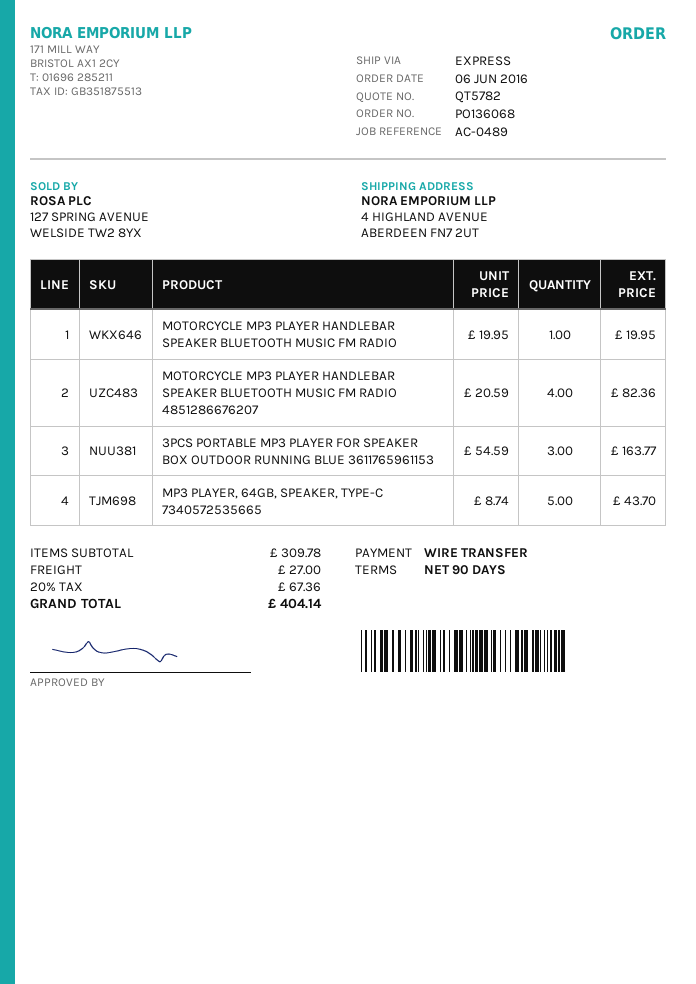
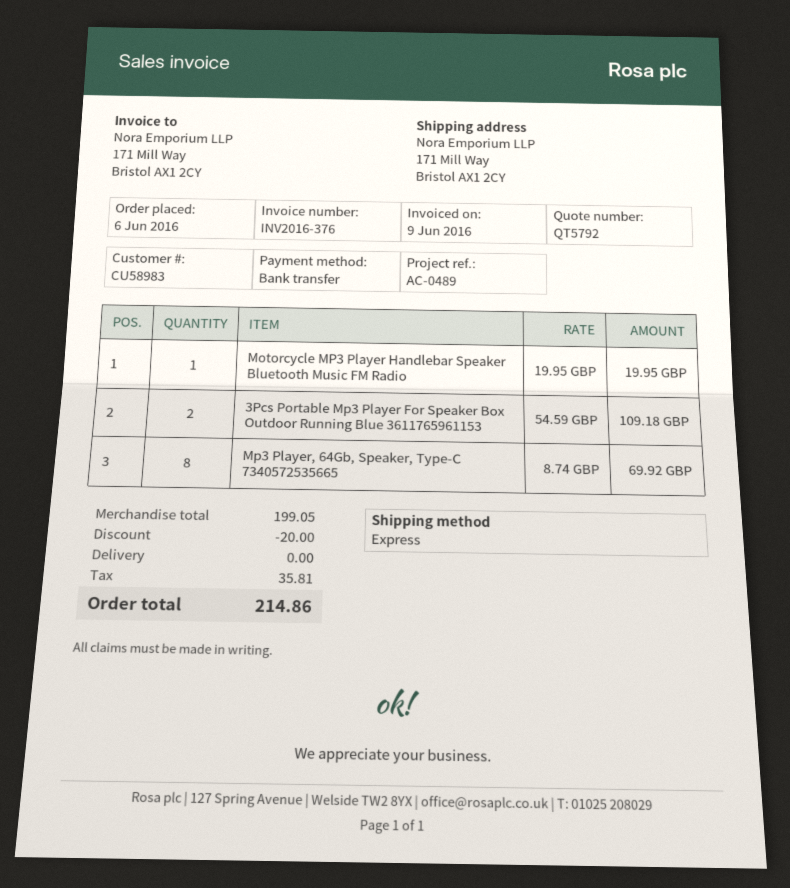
quote number: QT5782 -> QT5792
ship to: 4 HIGHLAND AVENUE, ABERDEEN FN7 2UT -> 171 Mill Way, Bristol AX1 2CY
MOTORCYCLE MP3 PLAYER HANDLEBAR SPEAKER BLUETOOTH MUSIC FM RADIO 4851286676207: 4 x 20.59 = 82.36 -> none
3PCS PORTABLE MP3 PLAYER FOR SPEAKER BOX OUTDOOR RUNNING BLUE 3611765961153: 3 x 54.59 = 163.77 -> 2 x 54.59 = 109.18
MP3 PLAYER, 64GB, SPEAKER, TYPE-C 7340572535665: 5 x 8.74 = 43.70 -> 8 x 8.74 = 69.92
subtotal: 309.78 -> 199.05
discount: none -> 20.00
shipping: 27.00 -> 0.00
tax: 67.36 -> 35.81
total: 404.14 -> 214.86

